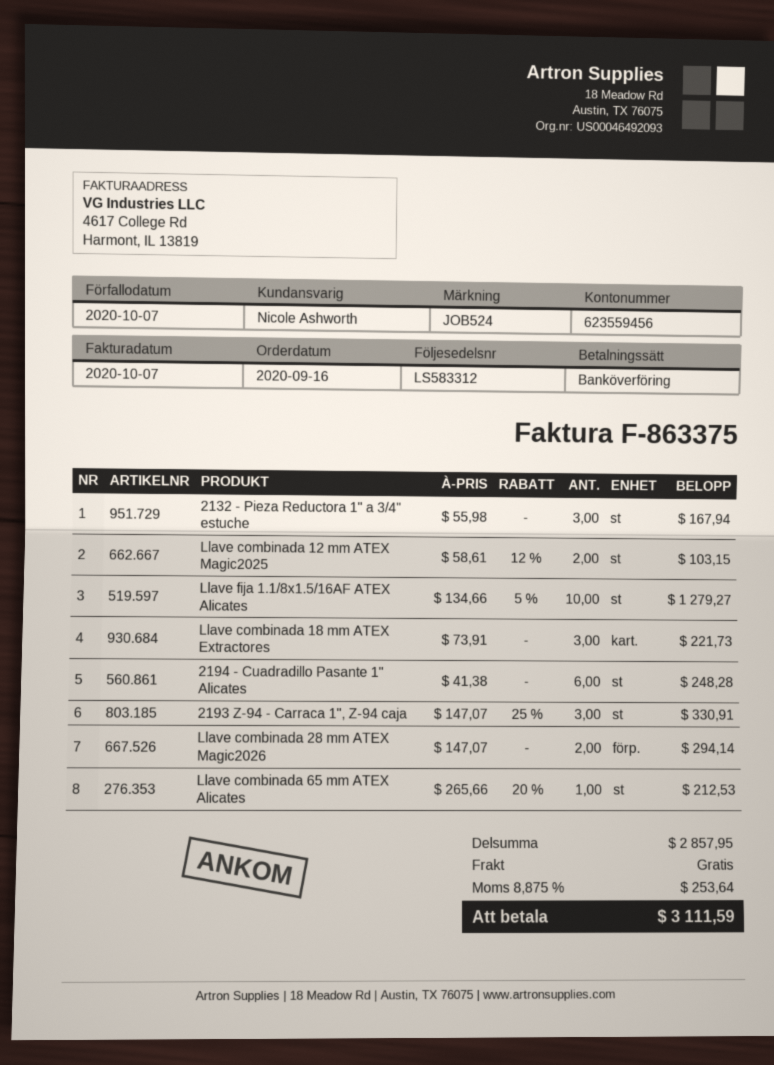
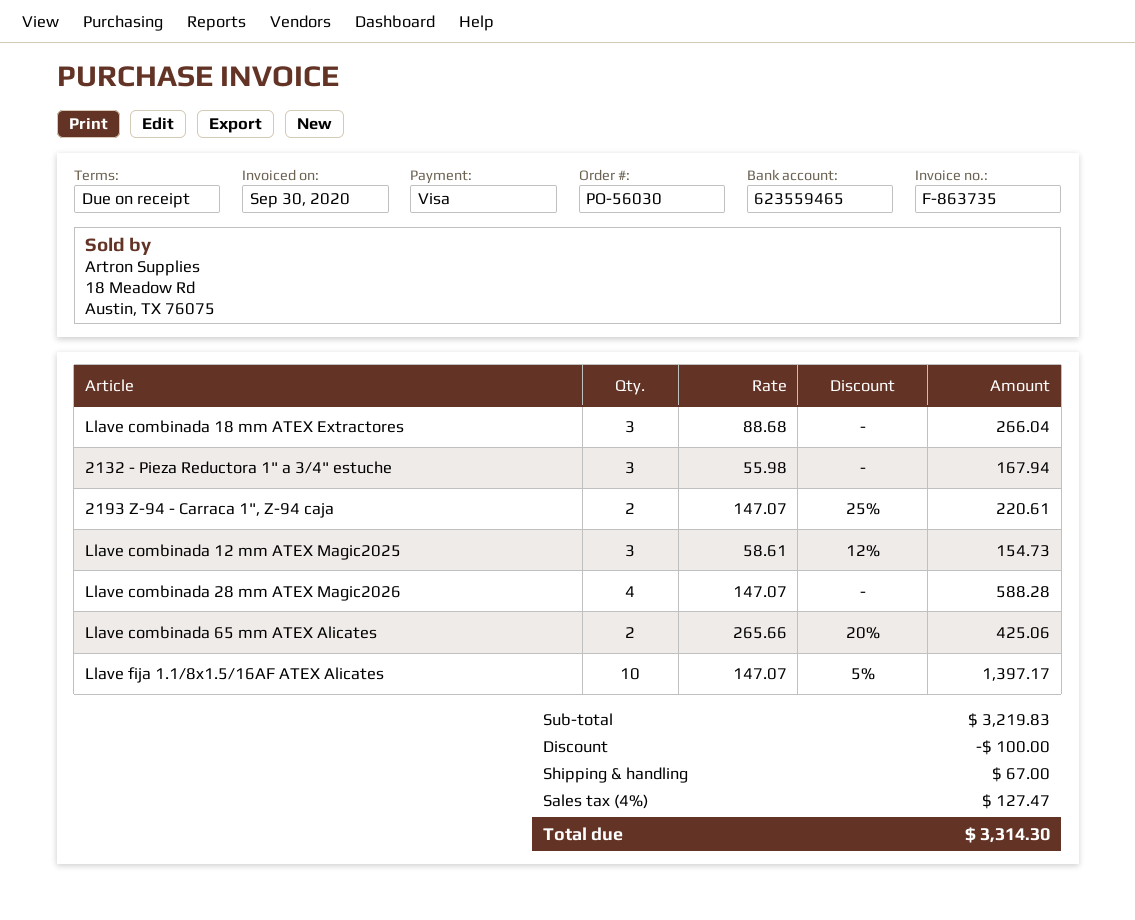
invoice number: F-863375 -> F-863735
invoice date: 2020-10-07 -> 2020-09-30
payment method: bank transfer -> Visa
bank account: 623559456 -> 623559465
Llave combinada 12 mm ATEX Magic2025: 2 x 58.61 - 12% = 103.15 -> 3 x 58.61 - 12% = 154.73
Llave fija 1.1/8x1.5/16AF ATEX Alicates: 10 x 134.66 - 5% = 1279.27 -> 10 x 147.07 - 5% = 1397.17
Llave combinada 18 mm ATEX Extractores: 3 x 73.91 = 221.73 -> 3 x 88.68 = 266.04
2194 - Cuadradillo Pasante 1" Alicates: 6 x 41.38 = 248.28 -> none
2193 Z-94 - Carraca 1", Z-94 caja: 3 x 147.07 - 25% = 330.91 -> 2 x 147.07 - 25% = 220.61
Llave combinada 28 mm ATEX Magic2026: 2 x 147.07 = 294.14 -> 4 x 147.07 = 588.28
Llave combinada 65 mm ATEX Alicates: 1 x 265.66 - 20% = 212.53 -> 2 x 265.66 - 20% = 425.06
subtotal: 2857.95 -> 3219.83
discount: none -> 100.00
shipping: 0.00 -> 67.00
tax: 8.875% = 253.64 -> 4% = 127.47
total: 3111.59 -> 3314.30

